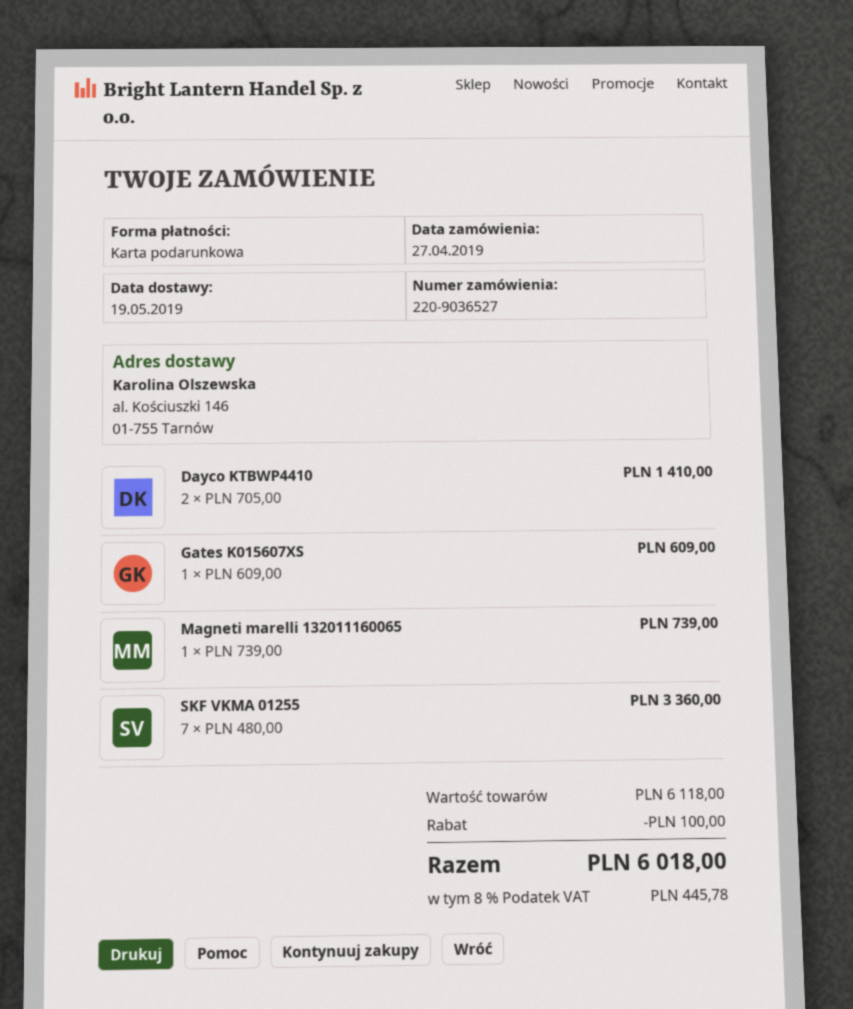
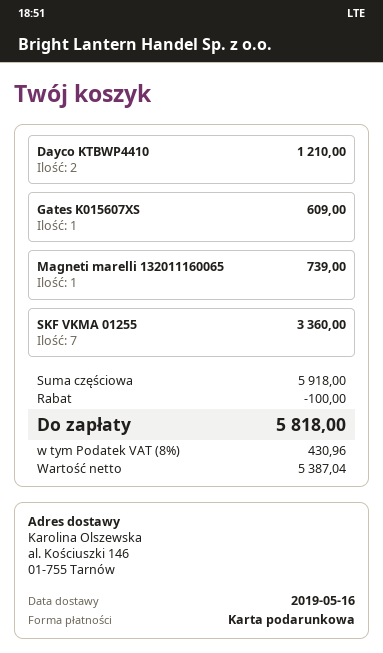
delivery date: 2019-05-19 -> 2019-05-16
Dayco KTBWP4410: 2 for 1410.00 -> 2 for 1210.00
subtotal: 6118.00 -> 5918.00
tax: 8% = 445.78 -> 8% = 430.96
total: 6018.00 -> 5818.00

